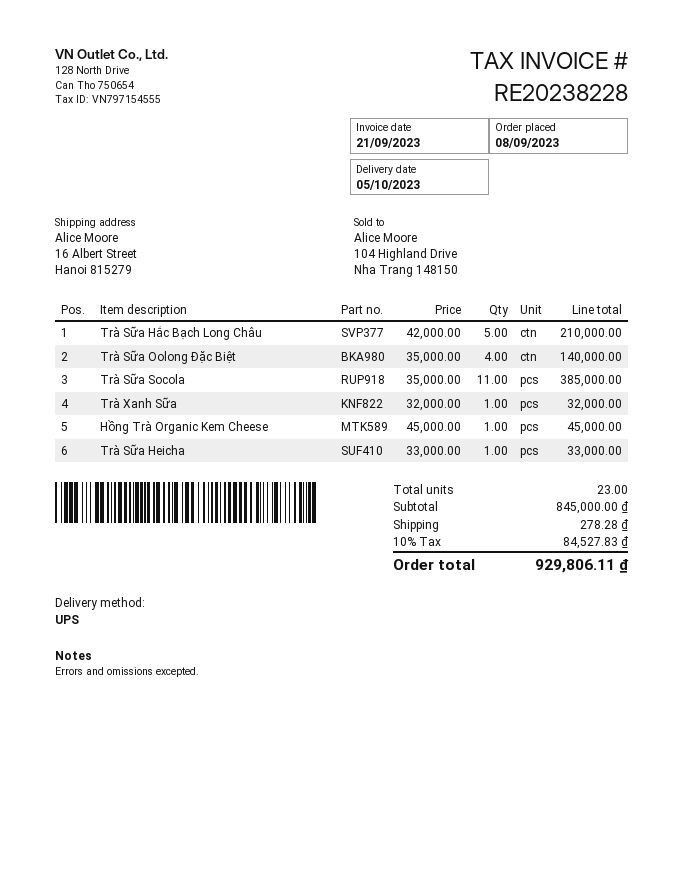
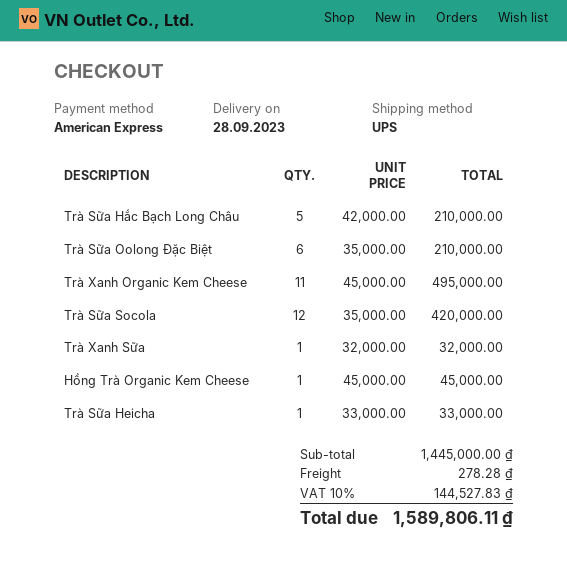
delivery date: 2023-10-05 -> 2023-09-28
Trà Sữa Oolong Đặc Biệt: 4 x 35000.00 = 140000.00 -> 6 x 35000.00 = 210000.00
Trà Sữa Socola: 11 x 35000.00 = 385000.00 -> 12 x 35000.00 = 420000.00
Trà Xanh Organic Kem Cheese: none -> 11 x 45000.00 = 495000.00
subtotal: 845000.00 -> 1445000.00
tax: 10% = 84527.83 -> 10% = 144527.83
total: 929806.11 -> 1589806.11

